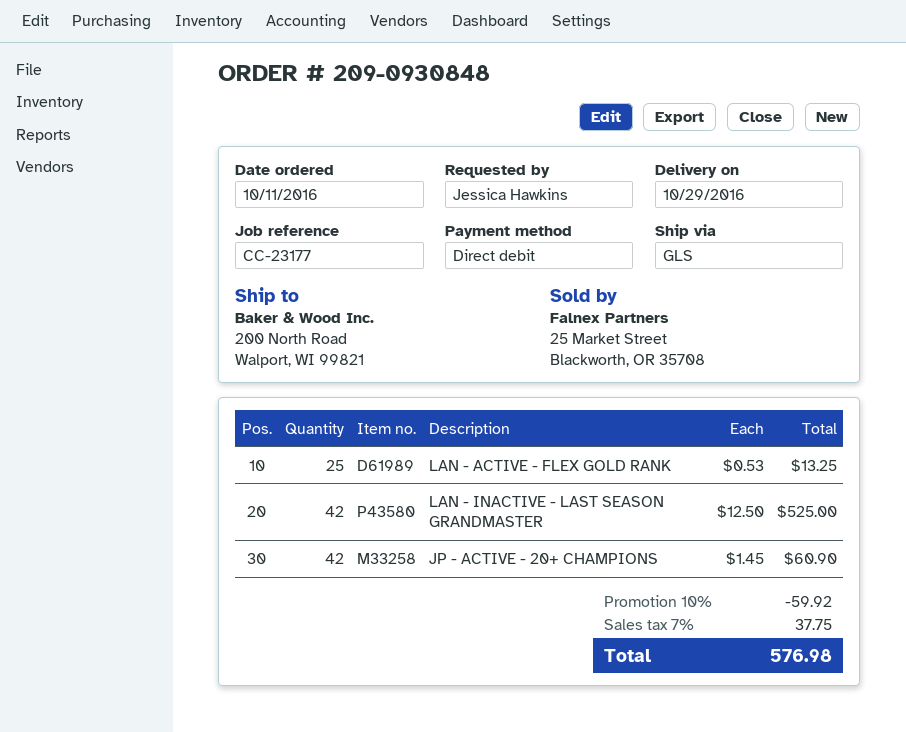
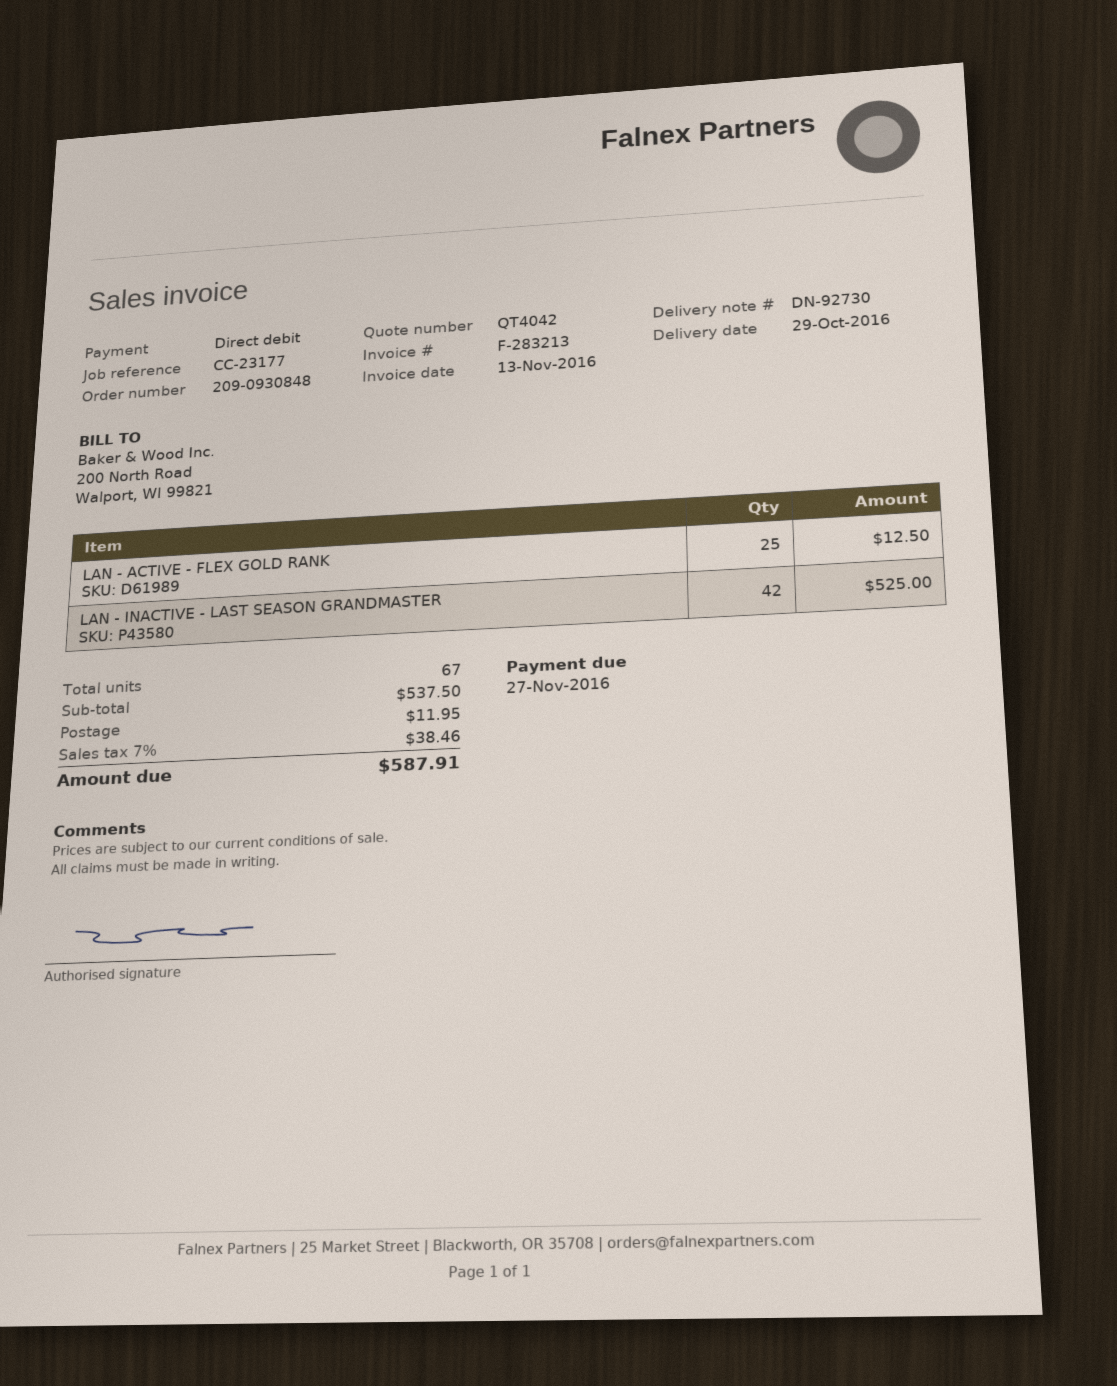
LAN - ACTIVE - FLEX GOLD RANK: 25 for 13.25 -> 25 for 12.50
JP - ACTIVE - 20+ CHAMPIONS: 42 for 60.90 -> none
discount: 10% = 59.92 -> none
shipping: none -> 11.95
tax: 7% = 37.75 -> 7% = 38.46
total: 576.98 -> 587.91

